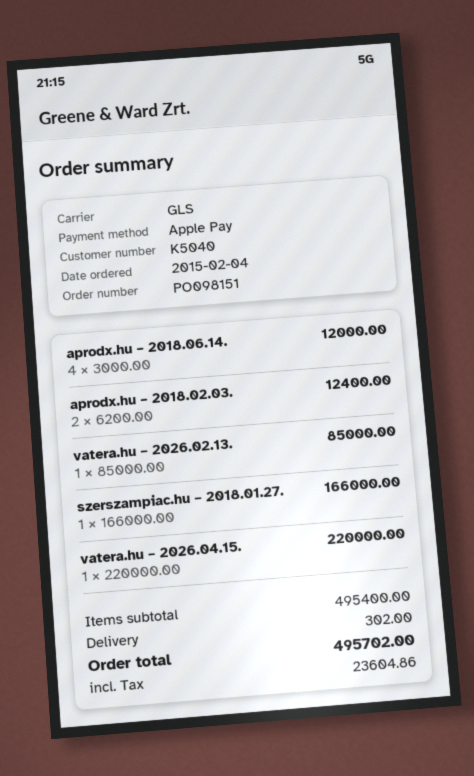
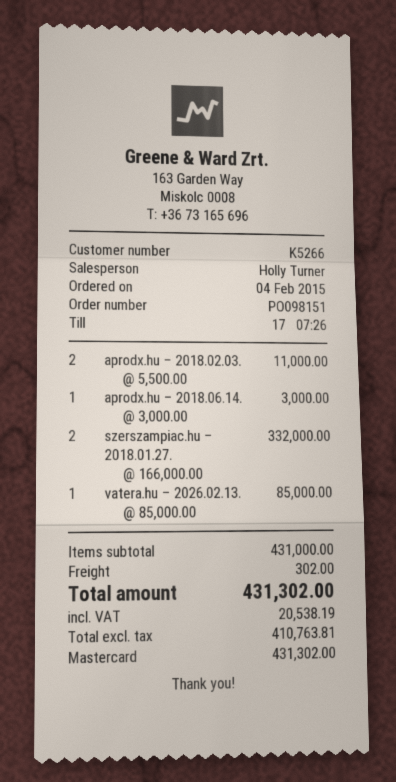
customer number: K5040 -> K5266
payment method: Apple Pay -> Mastercard
aprodx.hu – 2018.06.14.: 4 x 3000.00 = 12000.00 -> 1 x 3000.00 = 3000.00
aprodx.hu – 2018.02.03.: 2 x 6200.00 = 12400.00 -> 2 x 5500.00 = 11000.00
szerszampiac.hu – 2018.01.27.: 1 x 166000.00 = 166000.00 -> 2 x 166000.00 = 332000.00
vatera.hu – 2026.04.15.: 1 x 220000.00 = 220000.00 -> none
subtotal: 495400.00 -> 431000.00
tax: 23604.86 -> 20538.19
total: 495702.00 -> 431302.00

